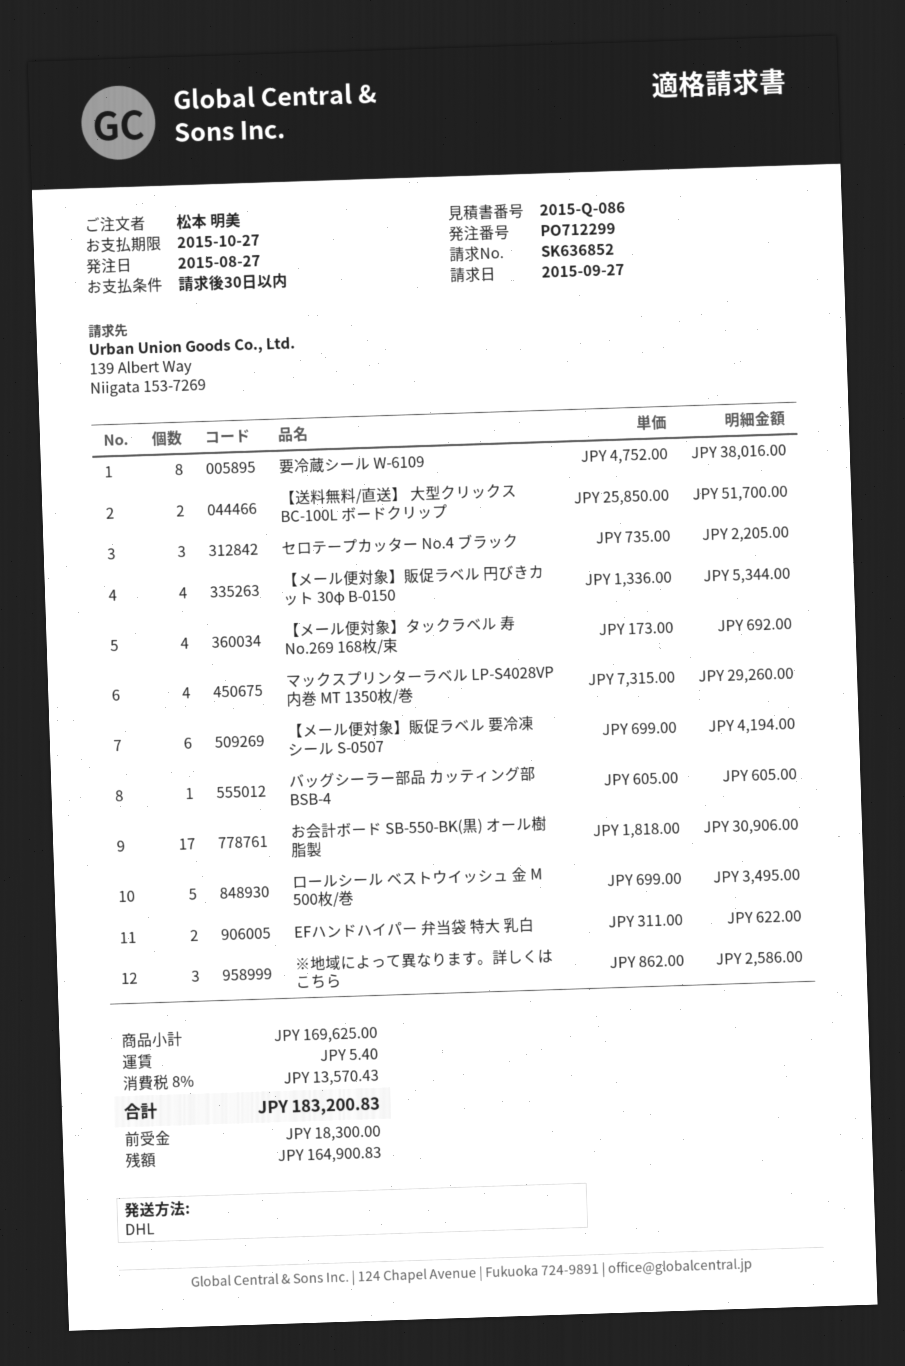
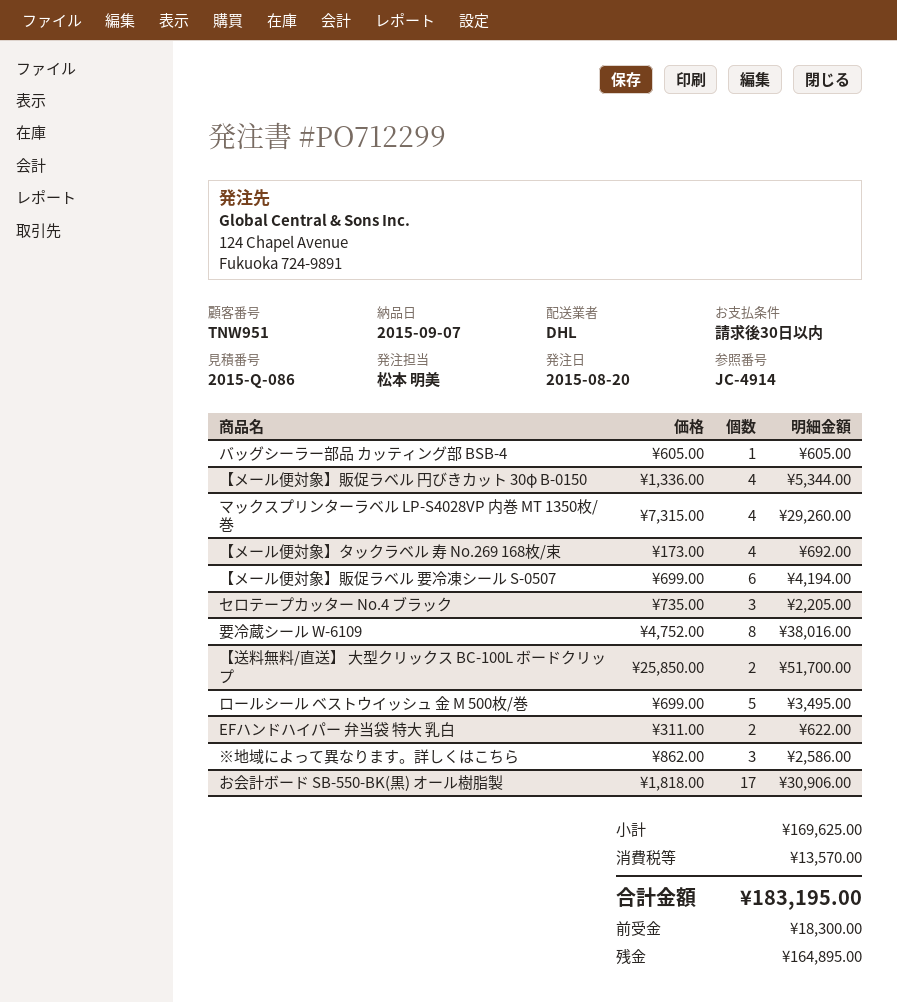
order date: 2015-08-27 -> 2015-08-20
shipping: 5.40 -> none
tax: 13570.43 -> 13570.00
total: 183200.83 -> 183195.00
balance: 164900.83 -> 164895.00

